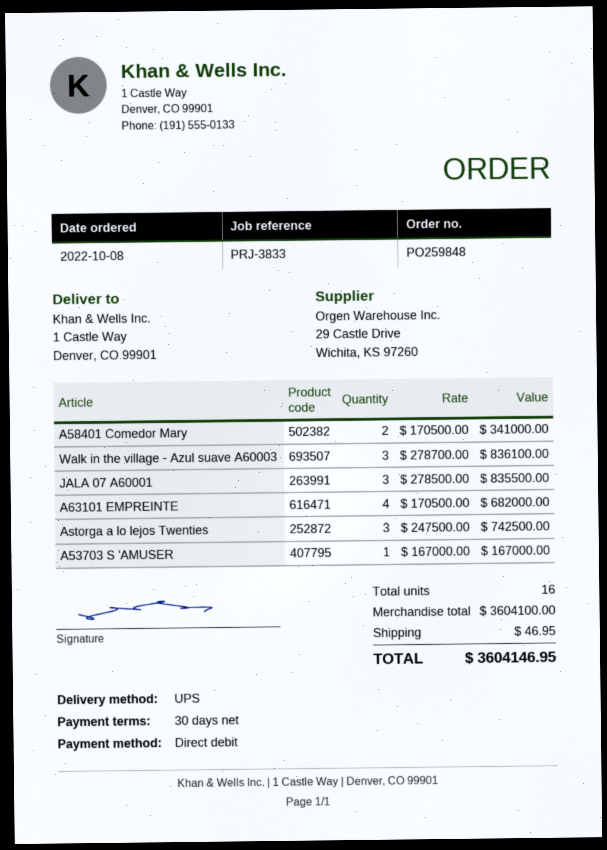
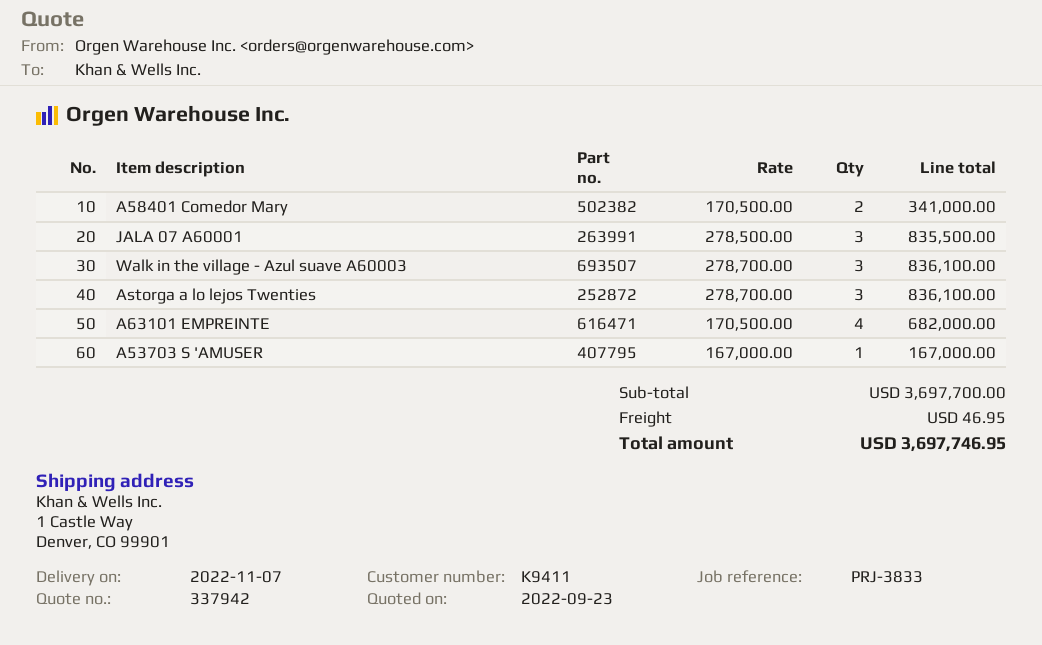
Astorga a lo lejos Twenties: 3 x 247500.00 = 742500.00 -> 3 x 278700.00 = 836100.00
subtotal: 3604100.00 -> 3697700.00
total: 3604146.95 -> 3697746.95

